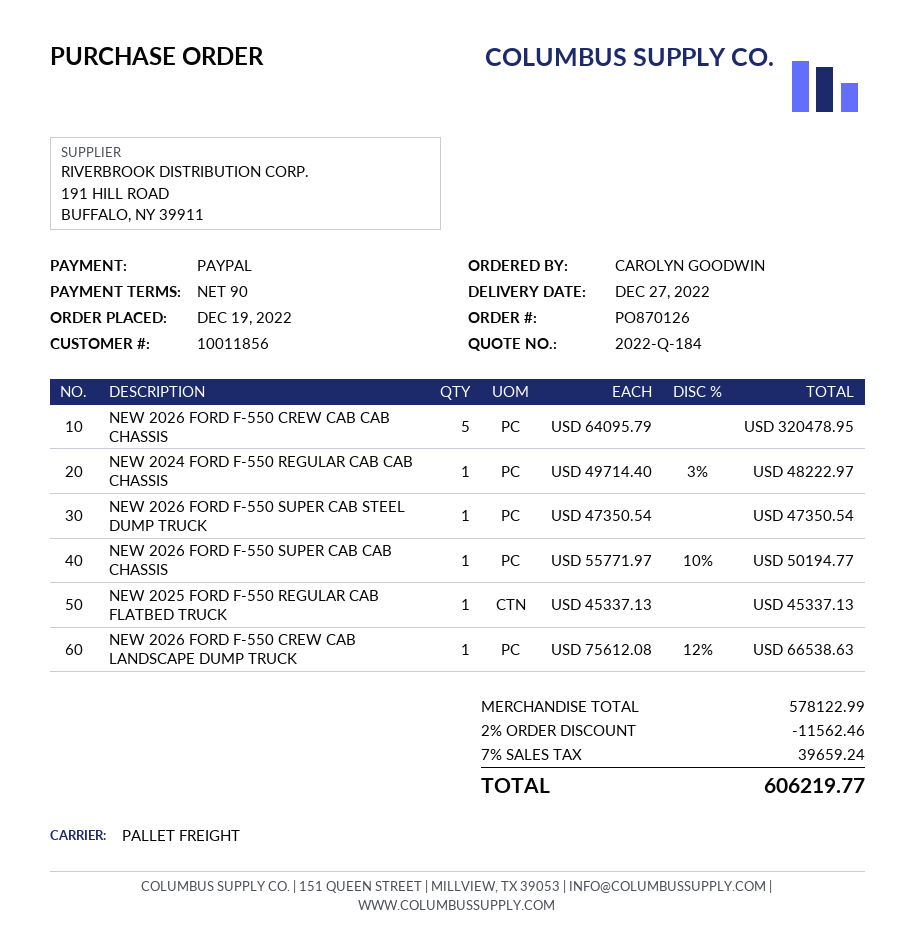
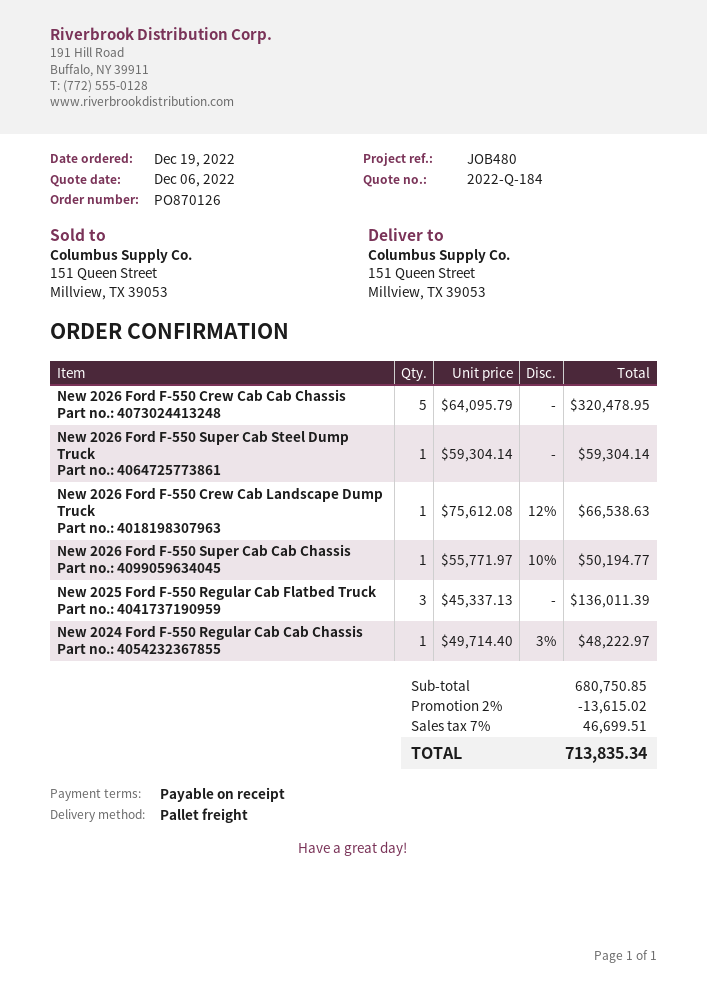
payment terms: 90 days -> on receipt
NEW 2026 FORD F-550 SUPER CAB STEEL DUMP TRUCK: 1 x 47350.54 = 47350.54 -> 1 x 59304.14 = 59304.14
NEW 2025 FORD F-550 REGULAR CAB FLATBED TRUCK: 1 x 45337.13 = 45337.13 -> 3 x 45337.13 = 136011.39
subtotal: 578122.99 -> 680750.85
discount: 2% = 11562.46 -> 2% = 13615.02
tax: 7% = 39659.24 -> 7% = 46699.51
total: 606219.77 -> 713835.34

